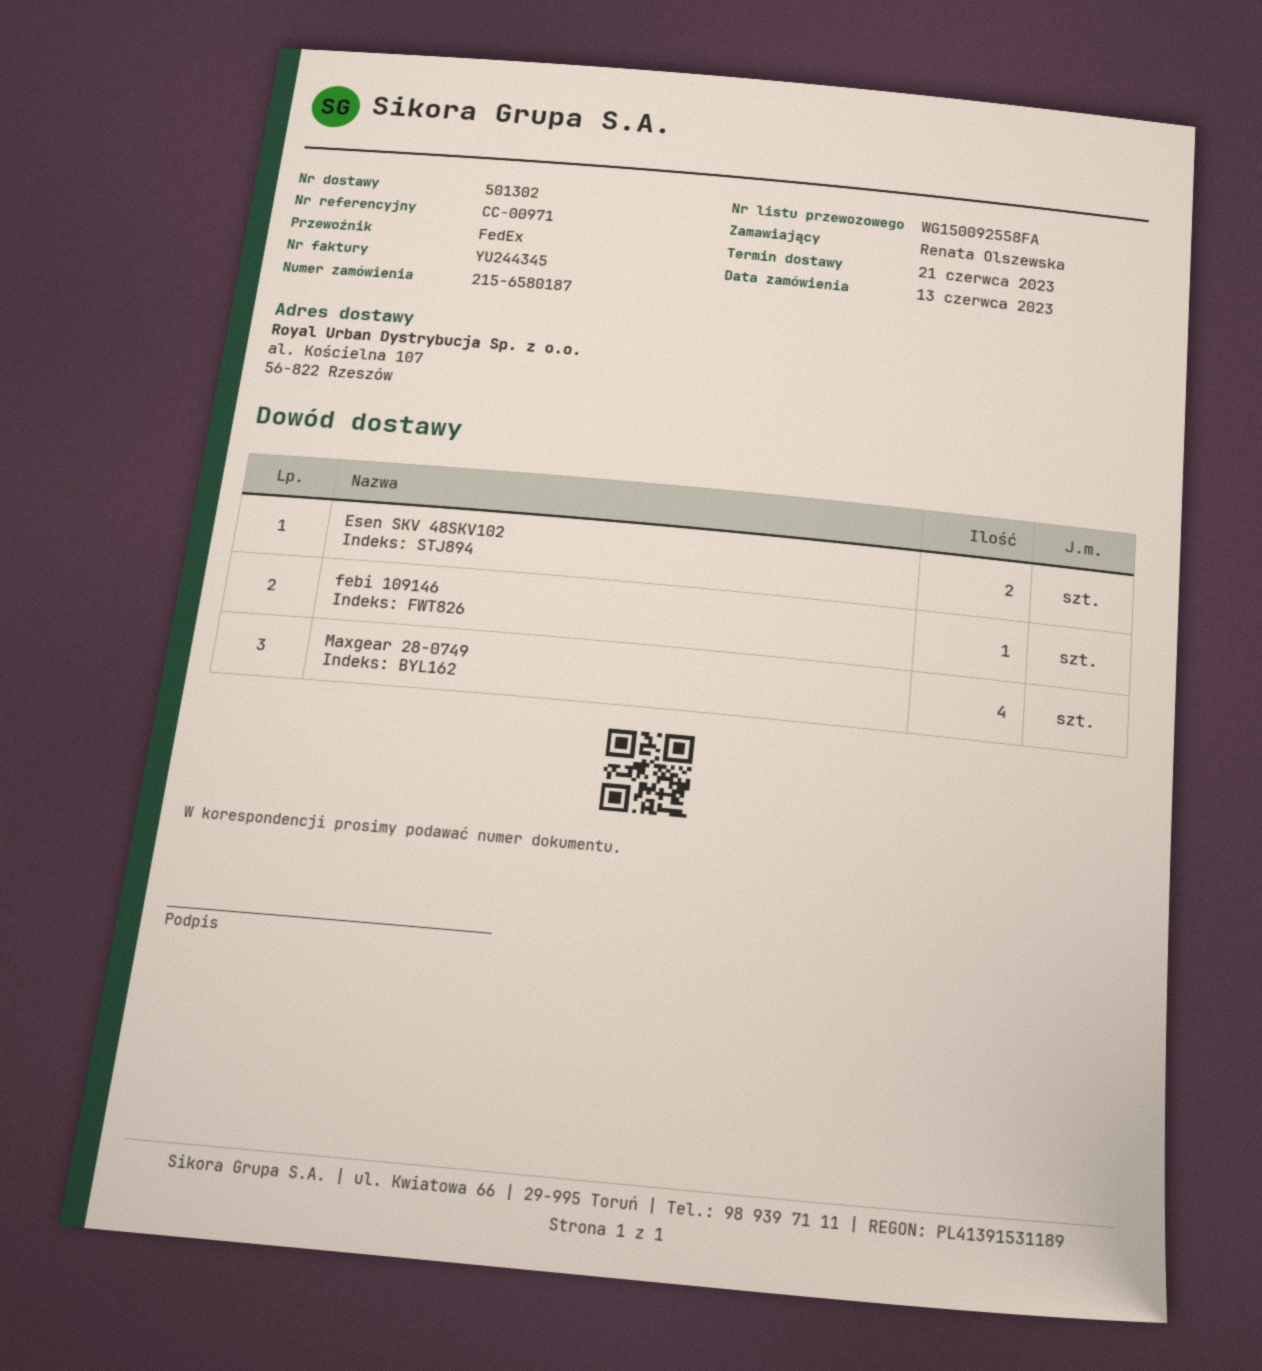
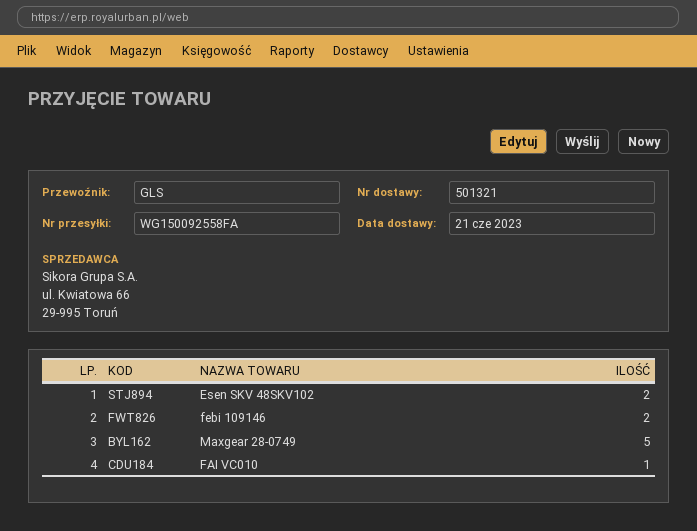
delivery note number: 501302 -> 501321
shipping method: FedEx -> GLS
febi 109146: 1 -> 2
Maxgear 28-0749: 4 -> 5
FAI VC010: none -> 1

